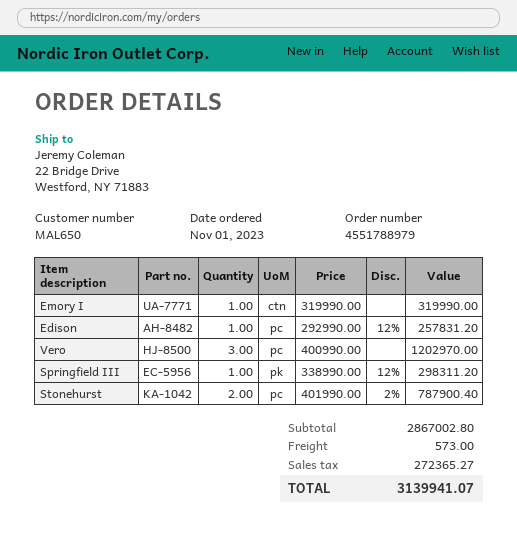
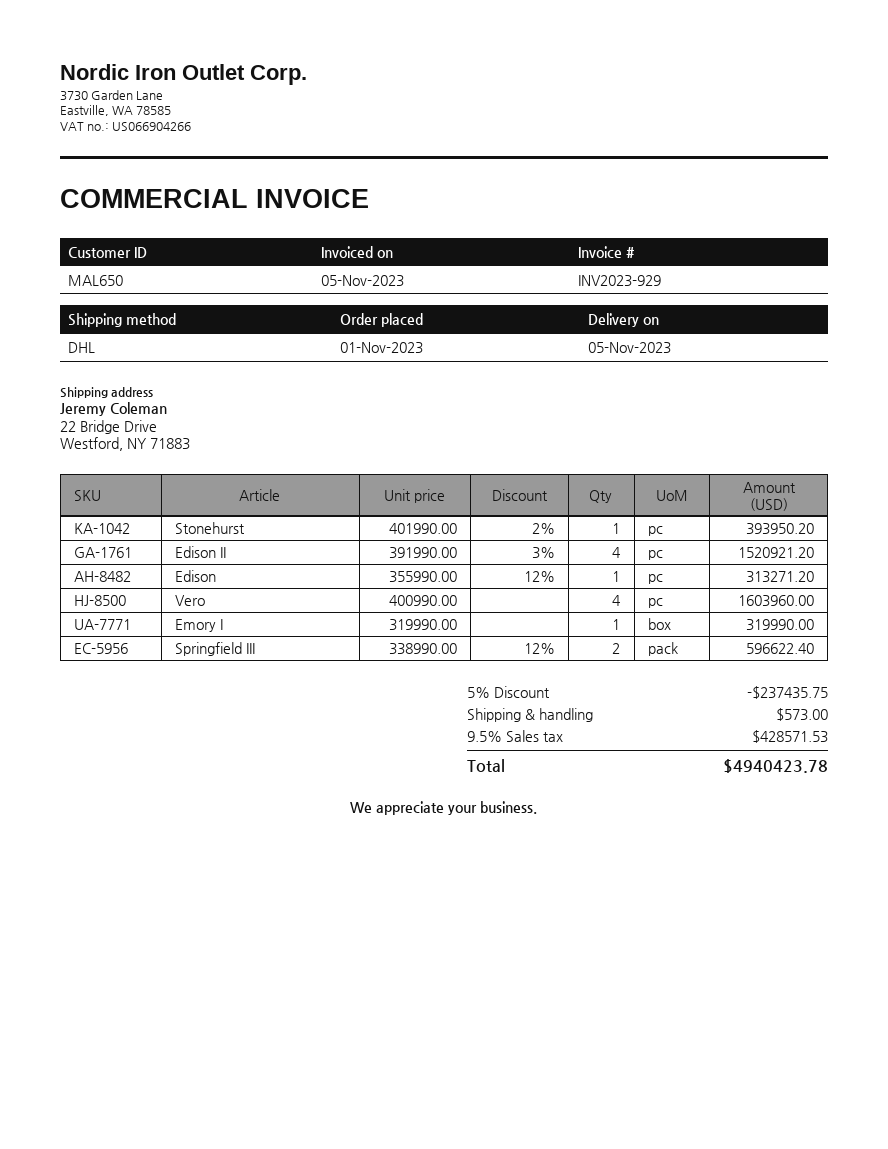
Edison: 1 x 292990.00 - 12% = 257831.20 -> 1 x 355990.00 - 12% = 313271.20
Vero: 3 x 400990.00 = 1202970.00 -> 4 x 400990.00 = 1603960.00
Springfield III: 1 x 338990.00 - 12% = 298311.20 -> 2 x 338990.00 - 12% = 596622.40
Stonehurst: 2 x 401990.00 - 2% = 787900.40 -> 1 x 401990.00 - 2% = 393950.20
Edison II: none -> 4 x 391990.00 - 3% = 1520921.20
discount: none -> 5% = 237435.75
tax: 272365.27 -> 428571.53
total: 3139941.07 -> 4940423.78

